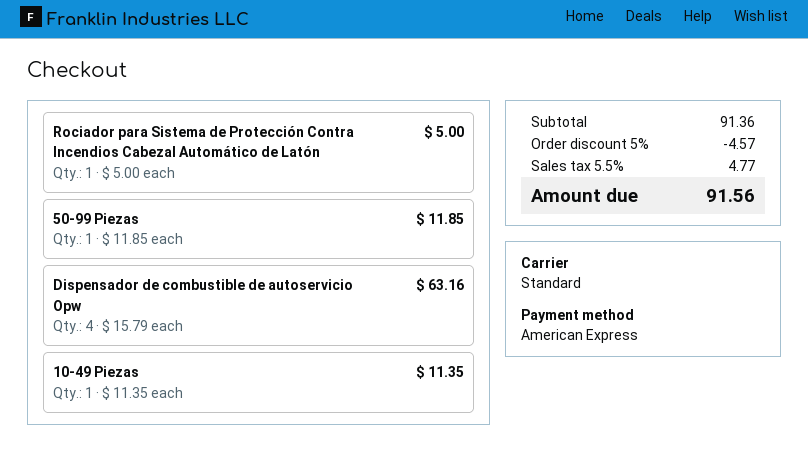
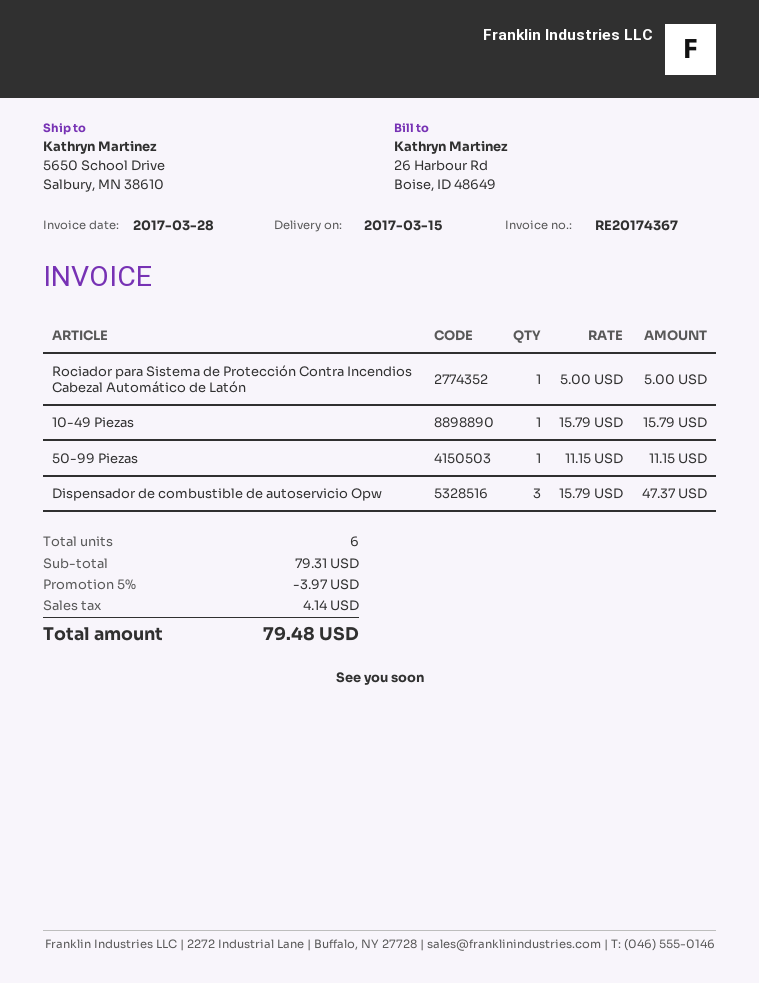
50-99 Piezas: 1 x 11.85 = 11.85 -> 1 x 11.15 = 11.15
Dispensador de combustible de autoservicio Opw: 4 x 15.79 = 63.16 -> 3 x 15.79 = 47.37
10-49 Piezas: 1 x 11.35 = 11.35 -> 1 x 15.79 = 15.79
subtotal: 91.36 -> 79.31
discount: 5% = 4.57 -> 5% = 3.97
tax: 4.77 -> 4.14
total: 91.56 -> 79.48

